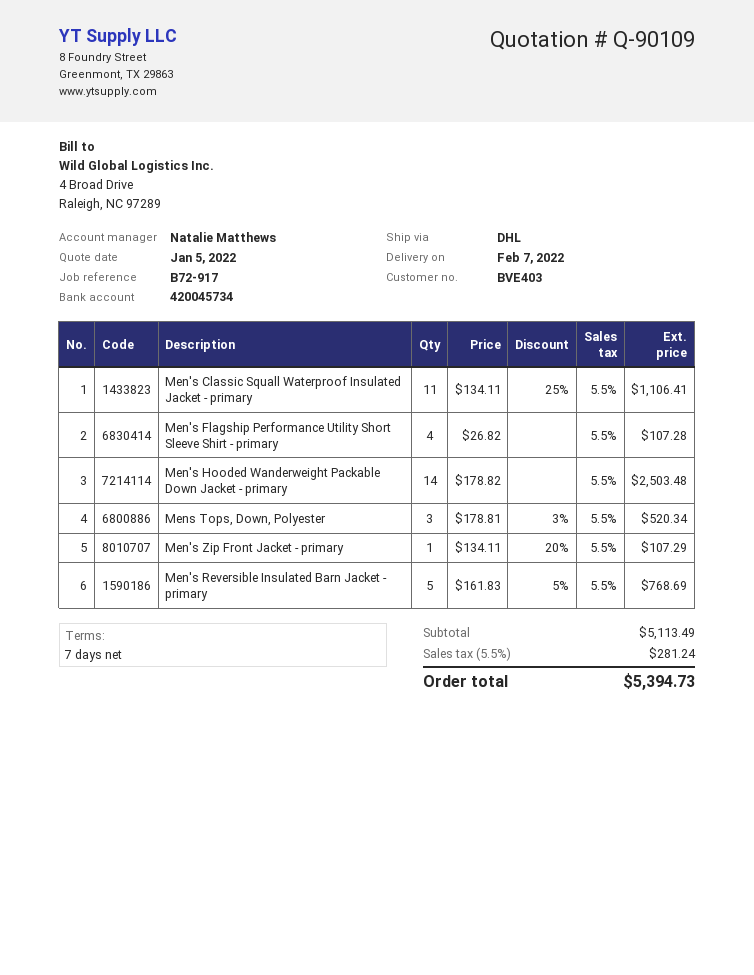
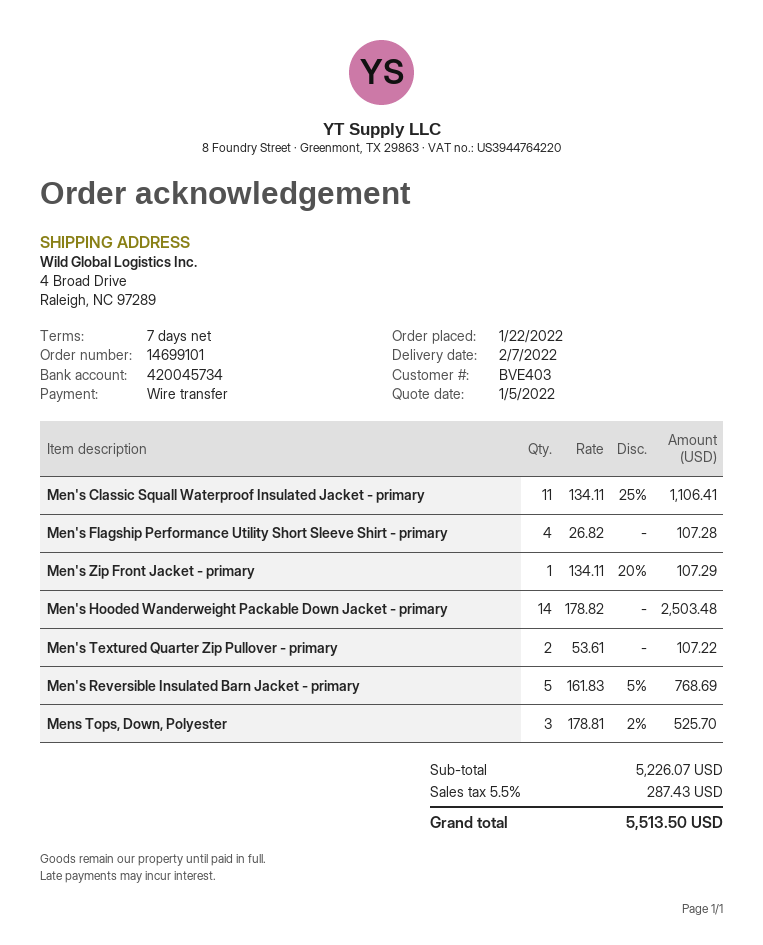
Mens Tops, Down, Polyester: 3 x 178.81 - 3% = 520.34 -> 3 x 178.81 - 2% = 525.70
Men's Textured Quarter Zip Pullover - primary: none -> 2 x 53.61 = 107.22
subtotal: 5113.49 -> 5226.07
tax: 5.5% = 281.24 -> 5.5% = 287.43
total: 5394.73 -> 5513.50

